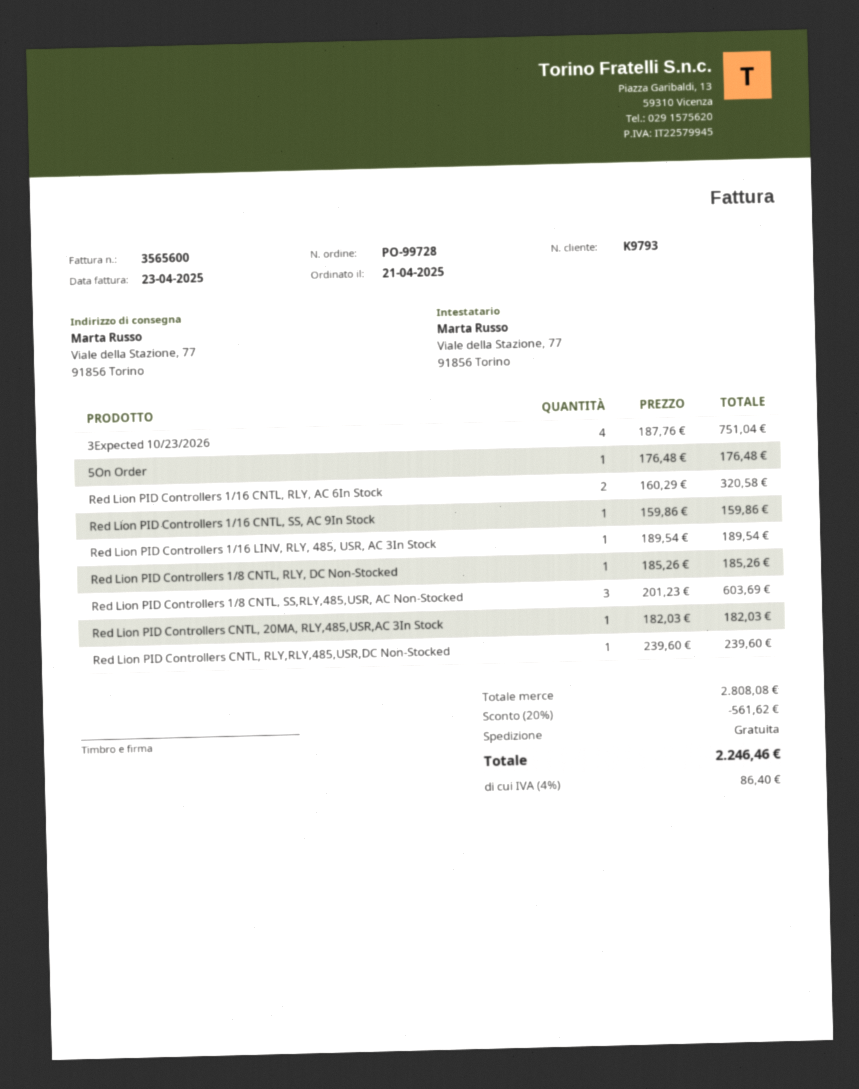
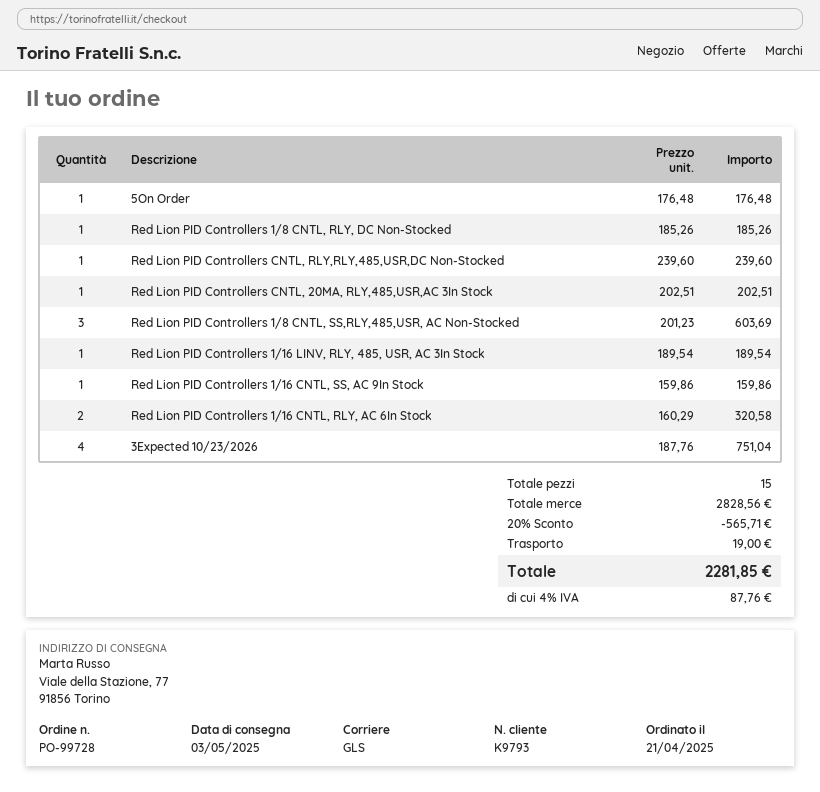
Red Lion PID Controllers CNTL, 20MA, RLY,485,USR,AC 3In Stock: 1 x 182.03 = 182.03 -> 1 x 202.51 = 202.51
subtotal: 2808.08 -> 2828.56
discount: 20% = 561.62 -> 20% = 565.71
shipping: 0.00 -> 19.00
tax: 4% = 86.40 -> 4% = 87.76
total: 2246.46 -> 2281.85

